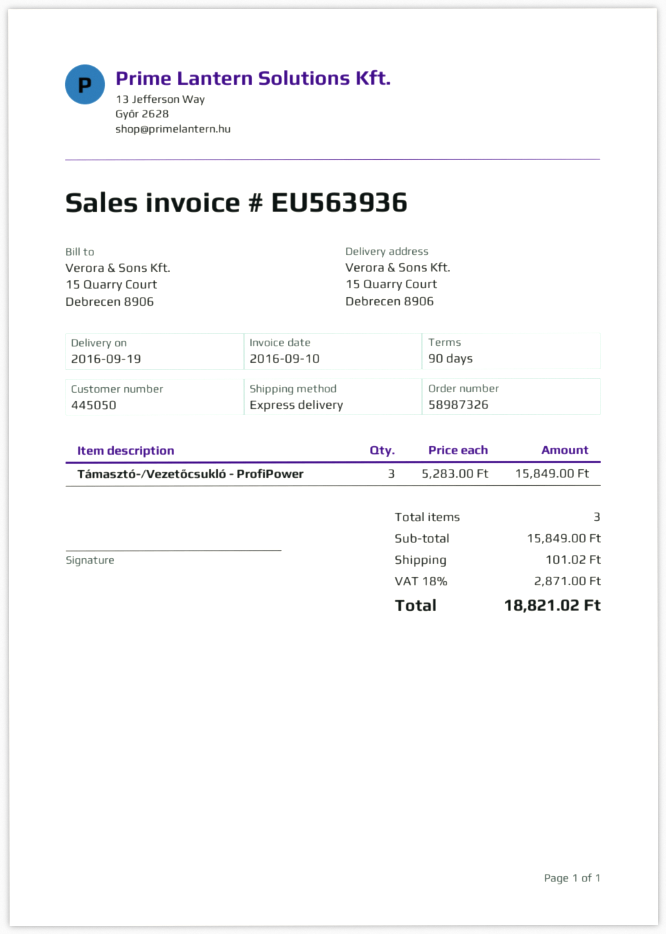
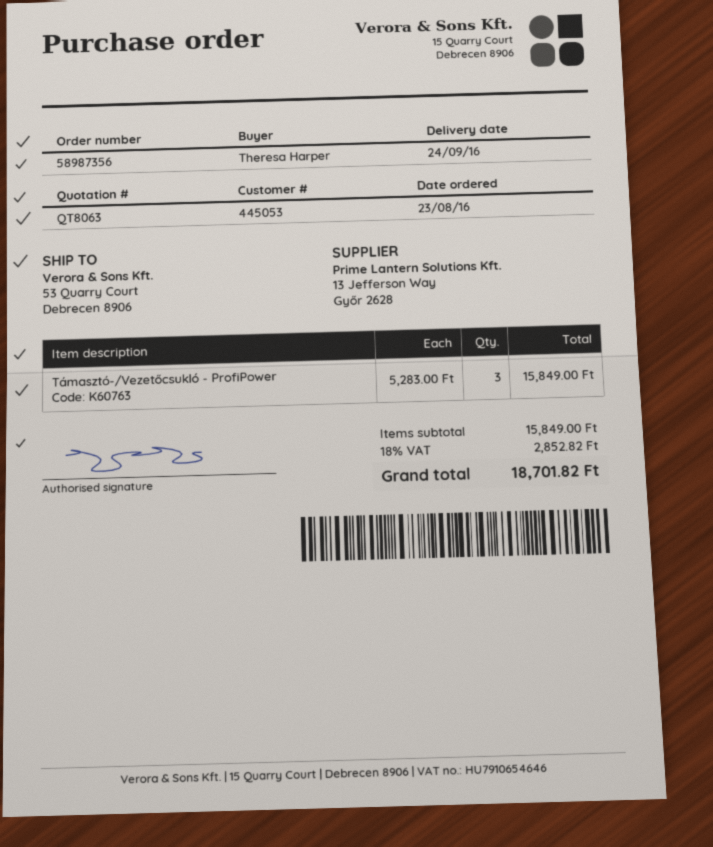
order number: 58987326 -> 58987356
delivery date: 2016-09-19 -> 2016-09-24
customer number: 445050 -> 445053
ship to: 15 Quarry Court, Debrecen 8906 -> 53 Quarry Court, Debrecen 8906
shipping: 101.02 -> none
tax: 18% = 2871.00 -> 18% = 2852.82
total: 18821.02 -> 18701.82

